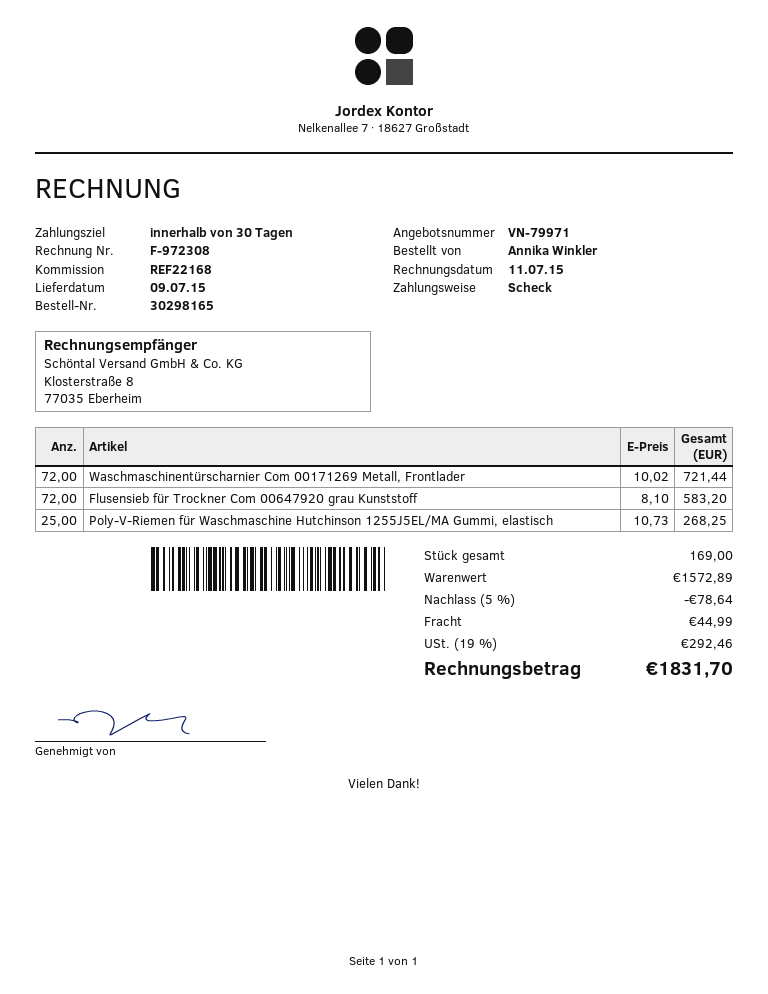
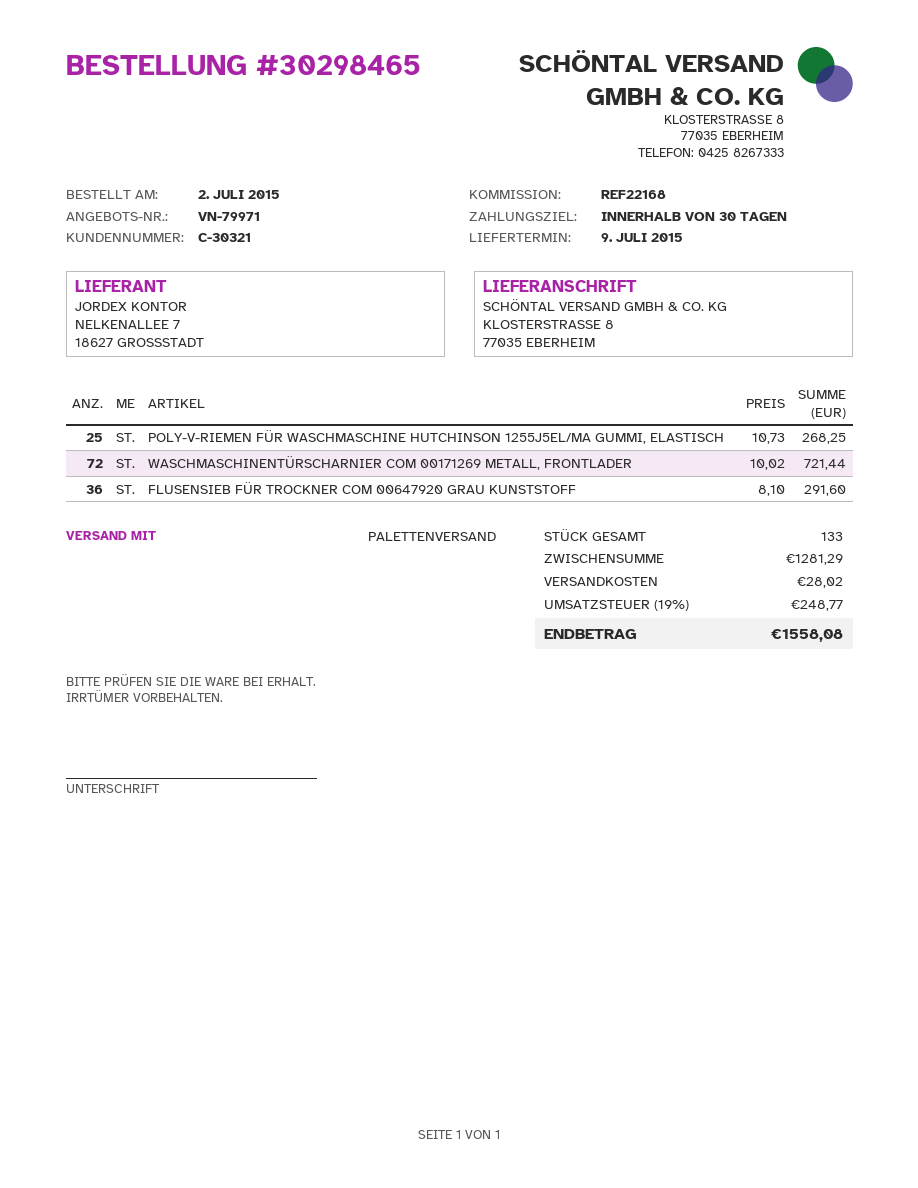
order number: 30298165 -> 30298465
Flusensieb für Trockner Com 00647920 grau Kunststoff: 72 x 8.10 = 583.20 -> 36 x 8.10 = 291.60
total quantity: 169 -> 133
subtotal: 1572.89 -> 1281.29
discount: 5% = 78.64 -> none
shipping: 44.99 -> 28.02
tax: 19% = 292.46 -> 19% = 248.77
total: 1831.70 -> 1558.08

